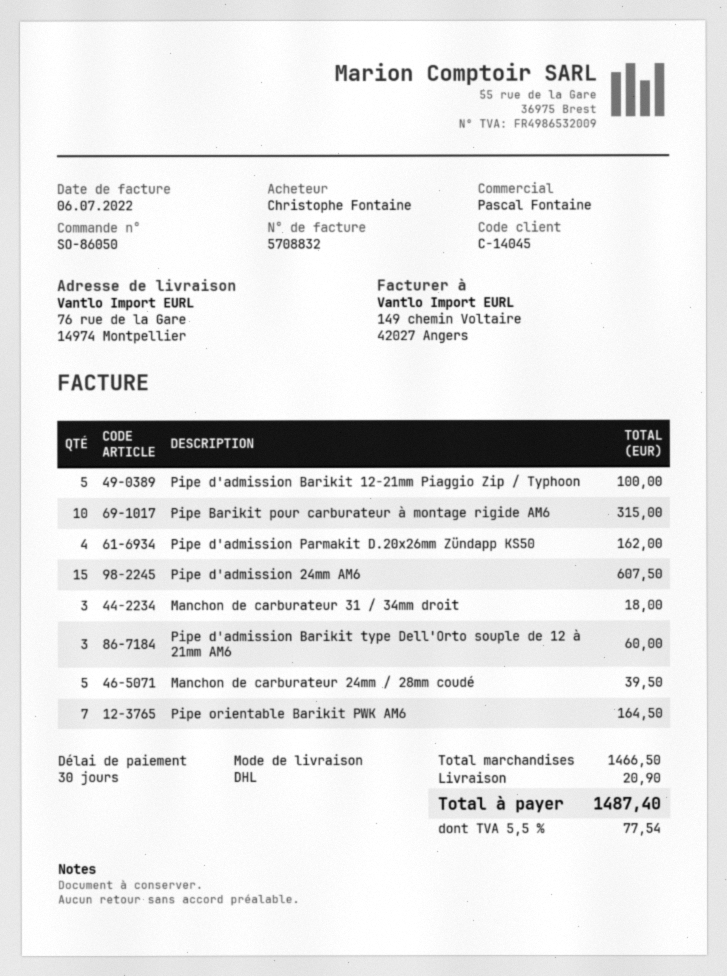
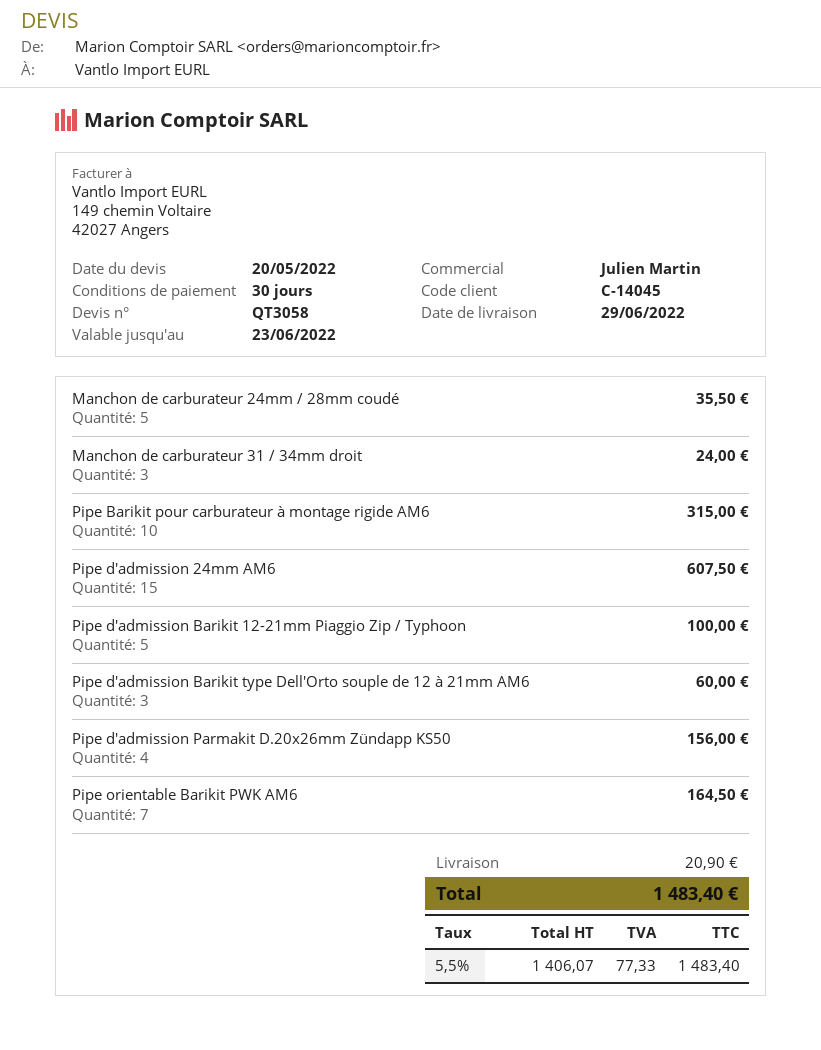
sales rep: Pascal Fontaine -> Julien Martin
Pipe d'admission Parmakit D.20x26mm Zündapp KS50: 4 for 162.00 -> 4 for 156.00
Manchon de carburateur 31 / 34mm droit: 3 for 18.00 -> 3 for 24.00
Manchon de carburateur 24mm / 28mm coudé: 5 for 39.50 -> 5 for 35.50
tax: 5.5% = 77.54 -> 5.5% = 77.33
total: 1487.40 -> 1483.40

